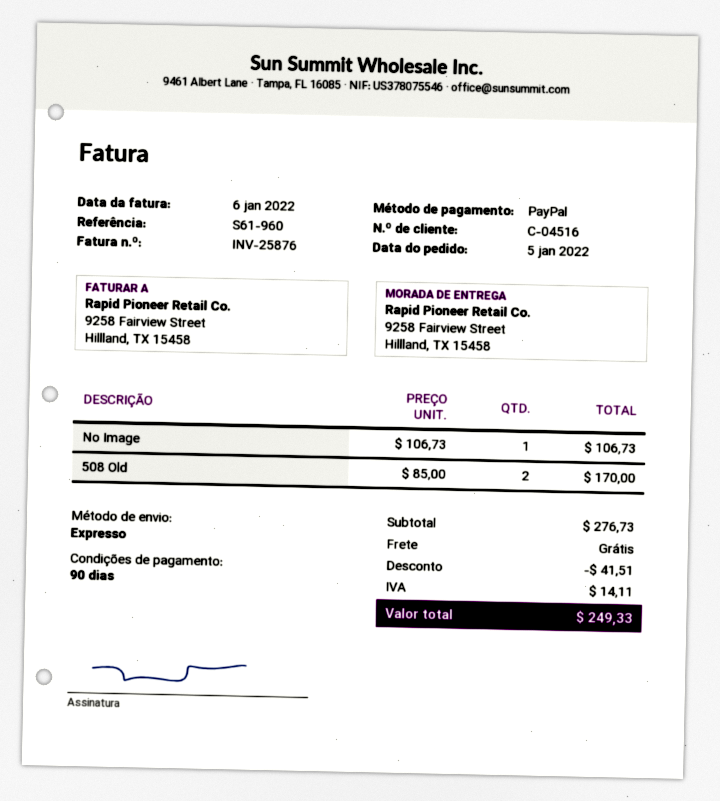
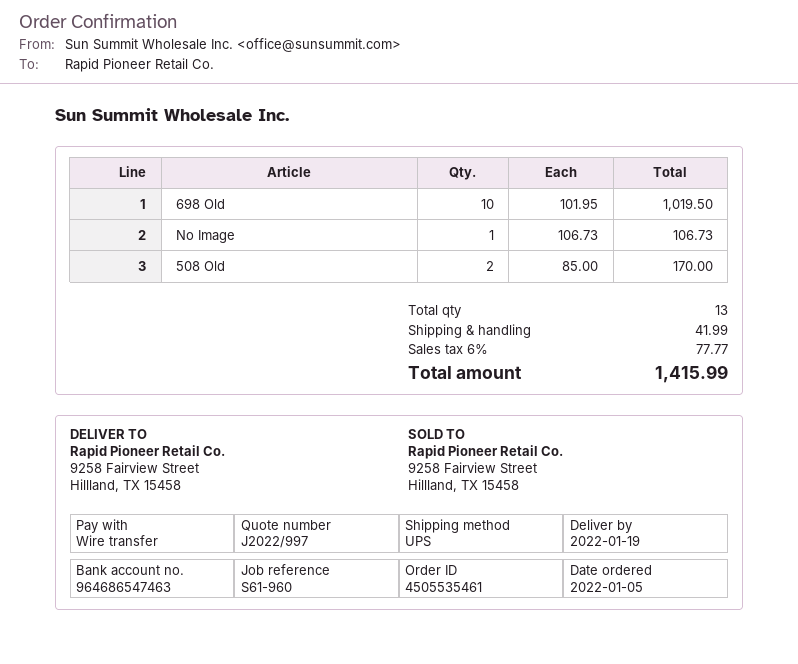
payment method: PayPal -> bank transfer
shipping method: express -> UPS
698 Old: none -> 10 x 101.95 = 1019.50
discount: 41.51 -> none
shipping: 0.00 -> 41.99
tax: 14.11 -> 77.77
total: 249.33 -> 1415.99

